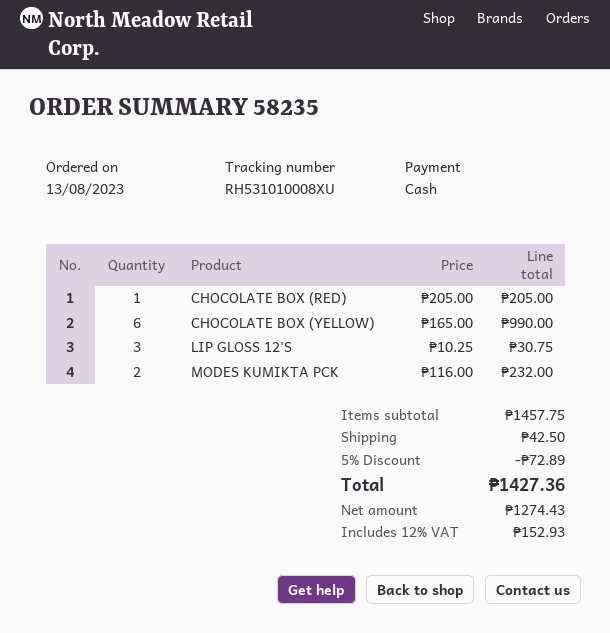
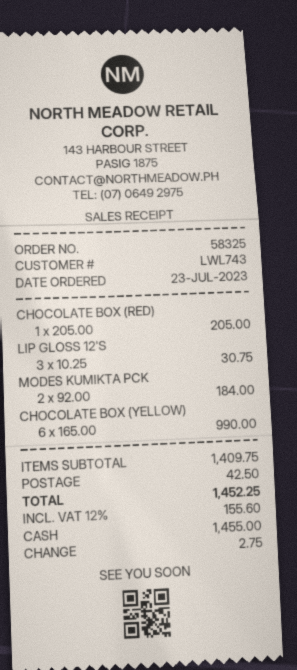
order number: 58235 -> 58325
order date: 2023-08-13 -> 2023-07-23
MODES KUMIKTA PCK: 2 x 116.00 = 232.00 -> 2 x 92.00 = 184.00
subtotal: 1457.75 -> 1409.75
discount: 5% = 72.89 -> none
tax: 12% = 152.93 -> 12% = 155.60
total: 1427.36 -> 1452.25

